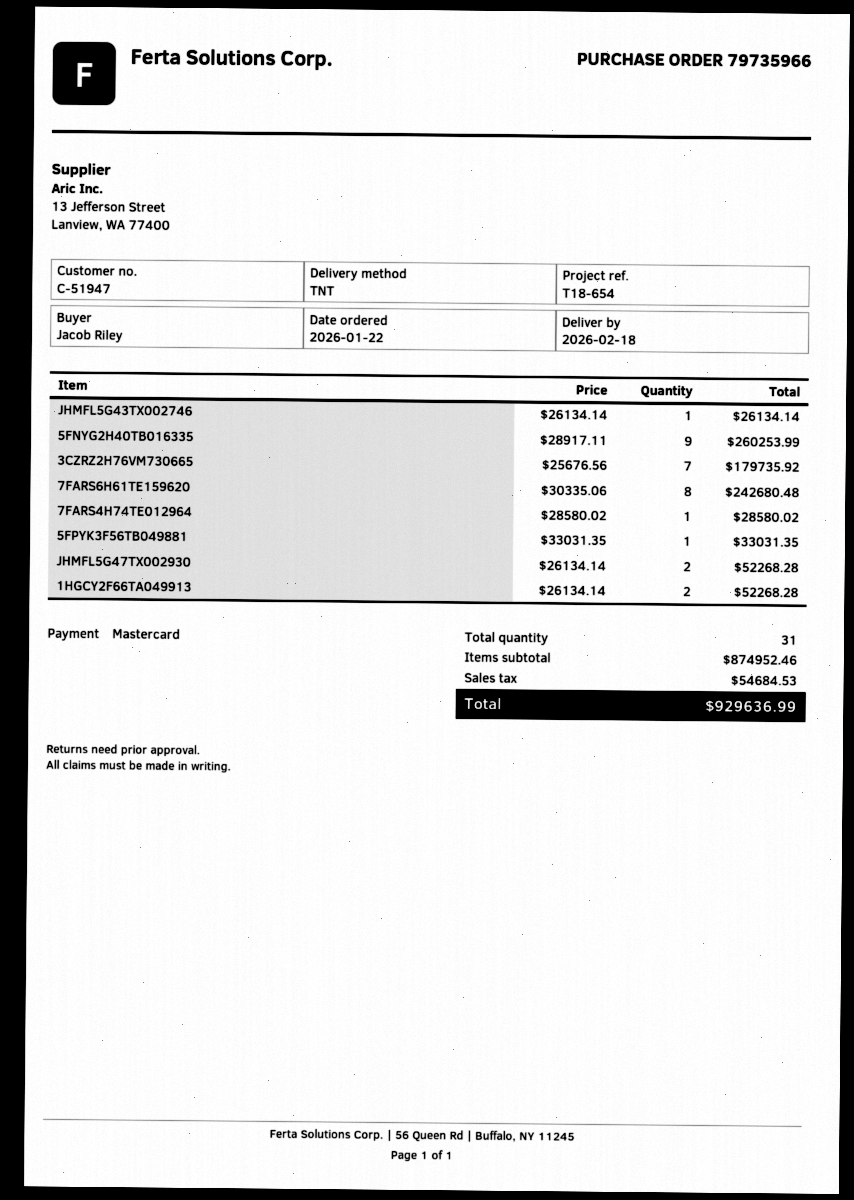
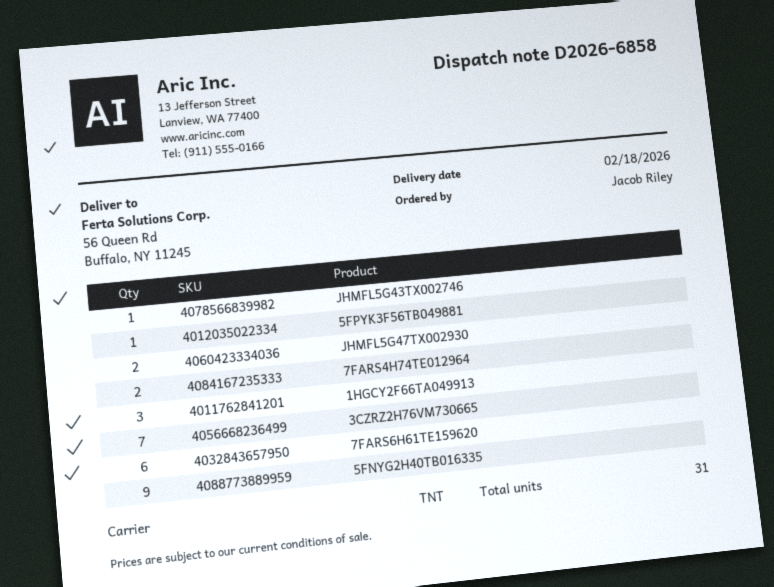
7FARS6H61TE159620: 8 -> 6
7FARS4H74TE012964: 1 -> 2
1HGCY2F66TA049913: 2 -> 3

